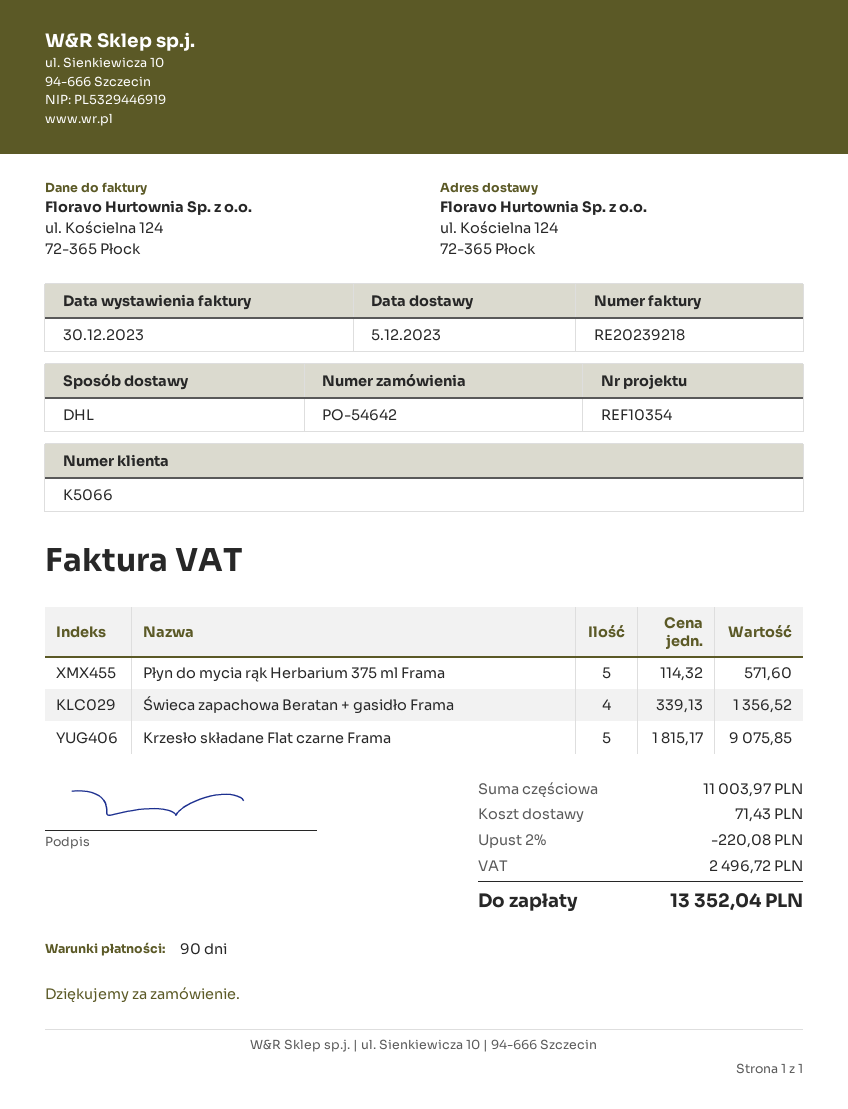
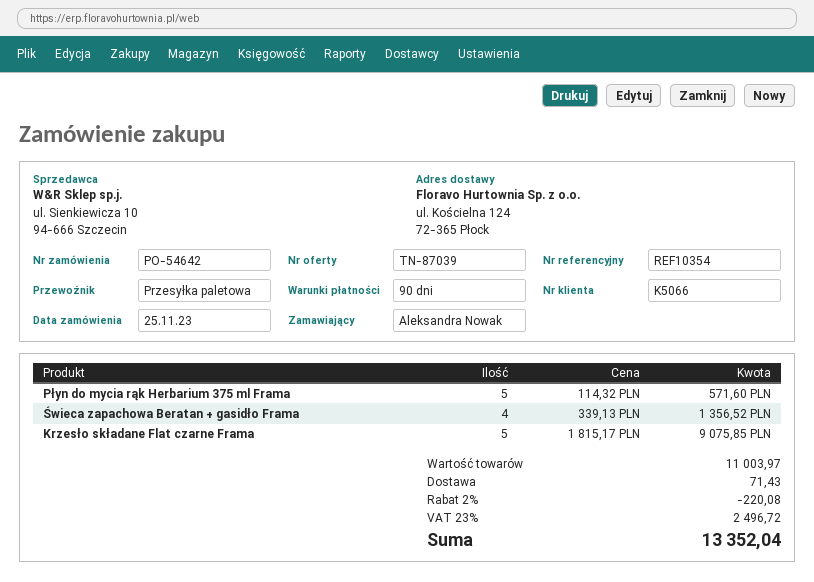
shipping method: DHL -> pallet freight

